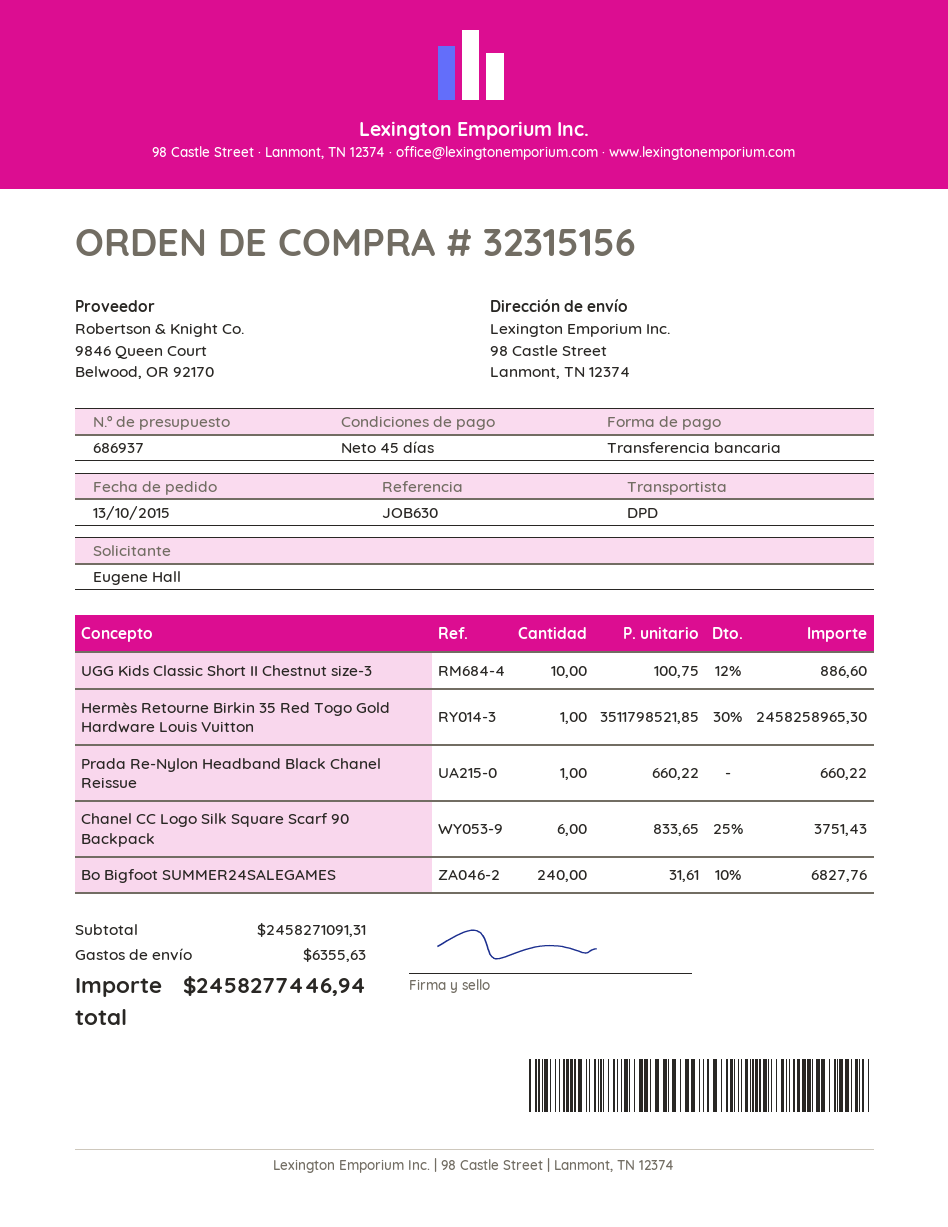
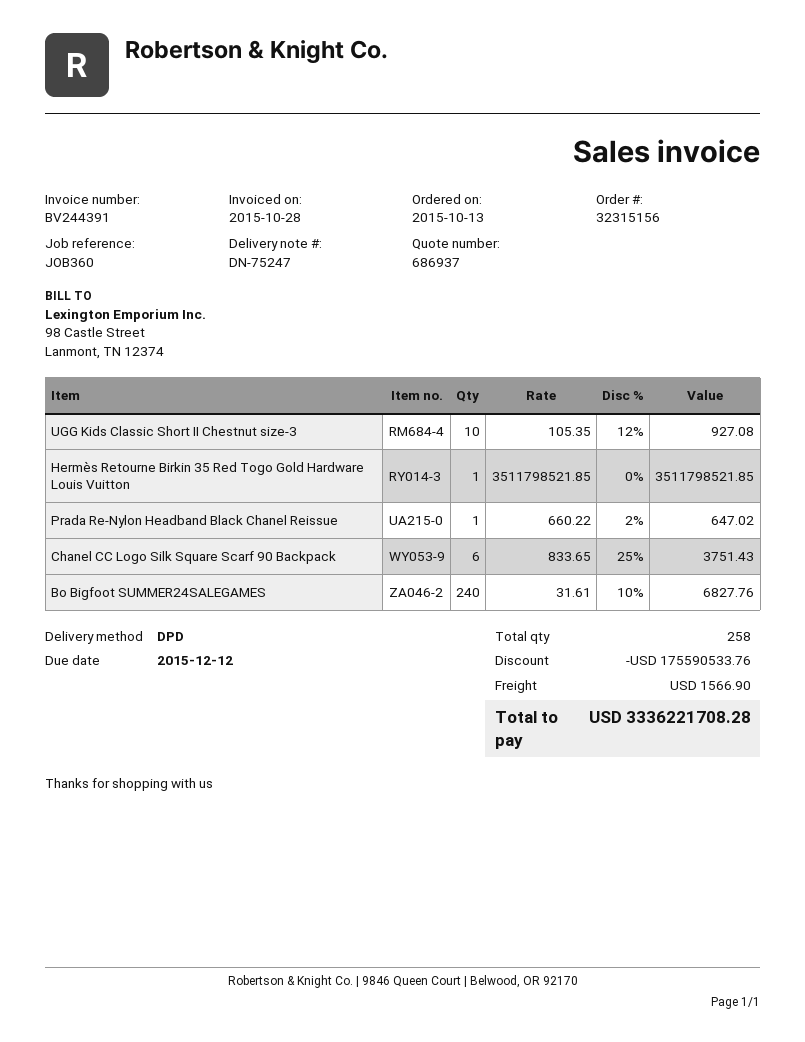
reference: JOB630 -> JOB360
UGG Kids Classic Short II Chestnut size-3: 10 x 100.75 - 12% = 886.60 -> 10 x 105.35 - 12% = 927.08
Hermès Retourne Birkin 35 Red Togo Gold Hardware Louis Vuitton: 1 x 3511798521.85 - 30% = 2458258965.30 -> 1 x 3511798521.85 = 3511798521.85
Prada Re-Nylon Headband Black Chanel Reissue: 1 x 660.22 = 660.22 -> 1 x 660.22 - 2% = 647.02
discount: none -> 175590533.76
shipping: 6355.63 -> 1566.90
total: 2458277446.94 -> 3336221708.28

